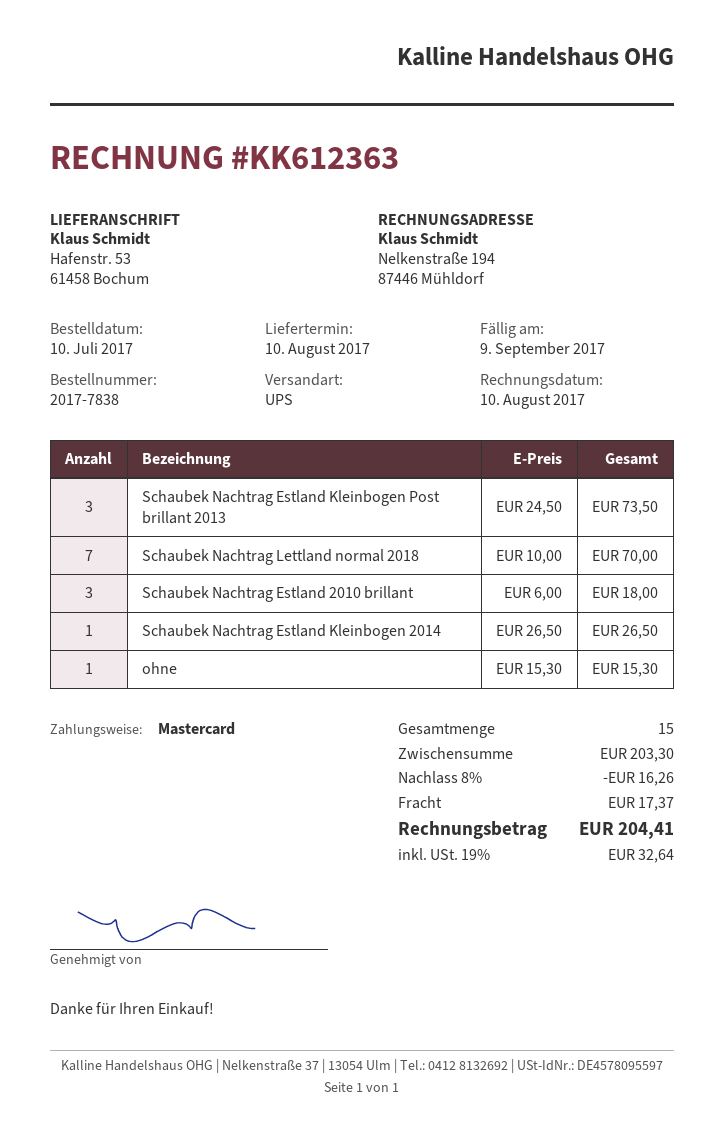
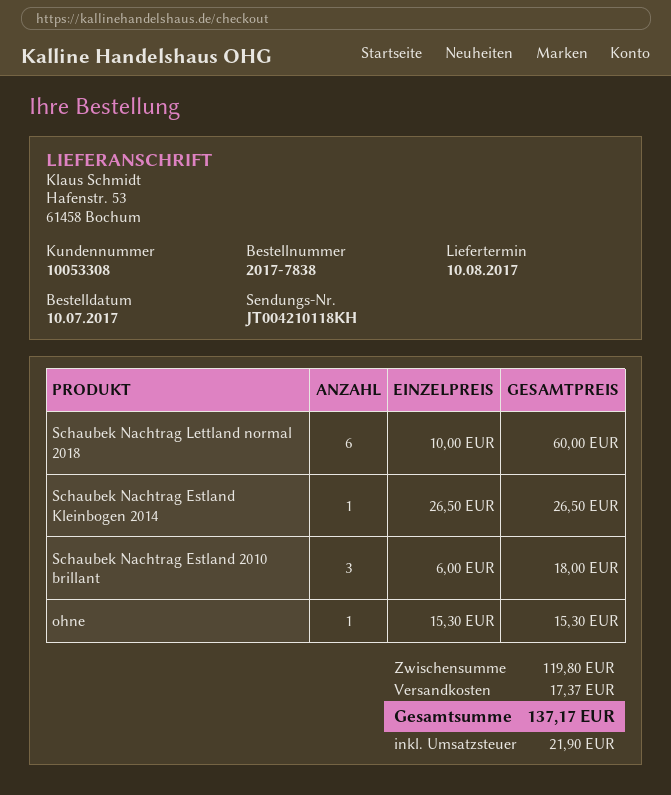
Schaubek Nachtrag Estland Kleinbogen Post brillant 2013: 3 x 24.50 = 73.50 -> none
Schaubek Nachtrag Lettland normal 2018: 7 x 10.00 = 70.00 -> 6 x 10.00 = 60.00
subtotal: 203.30 -> 119.80
discount: 8% = 16.26 -> none
tax: 32.64 -> 21.90
total: 204.41 -> 137.17

